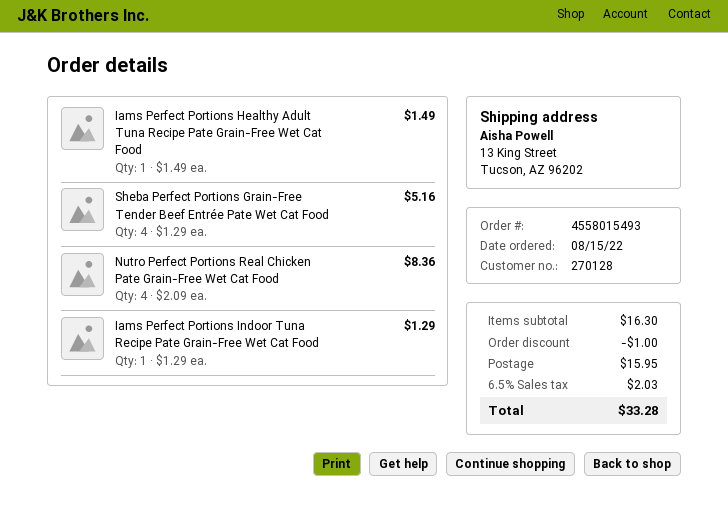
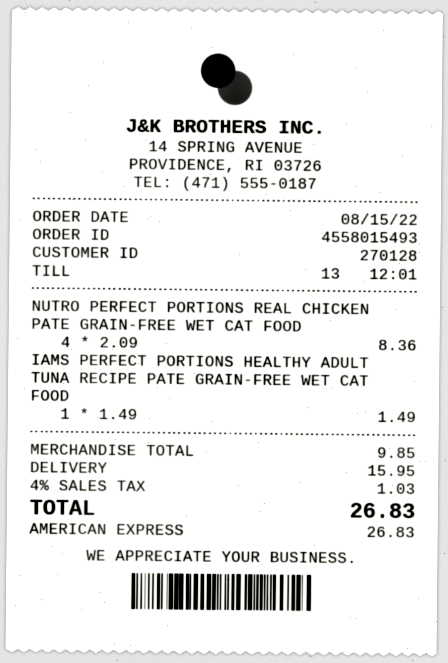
Sheba Perfect Portions Grain-Free Tender Beef Entrée Pate Wet Cat Food: 4 x 1.29 = 5.16 -> none
Iams Perfect Portions Indoor Tuna Recipe Pate Grain-Free Wet Cat Food: 1 x 1.29 = 1.29 -> none
subtotal: 16.30 -> 9.85
discount: 1.00 -> none
tax: 6.5% = 2.03 -> 4% = 1.03
total: 33.28 -> 26.83

